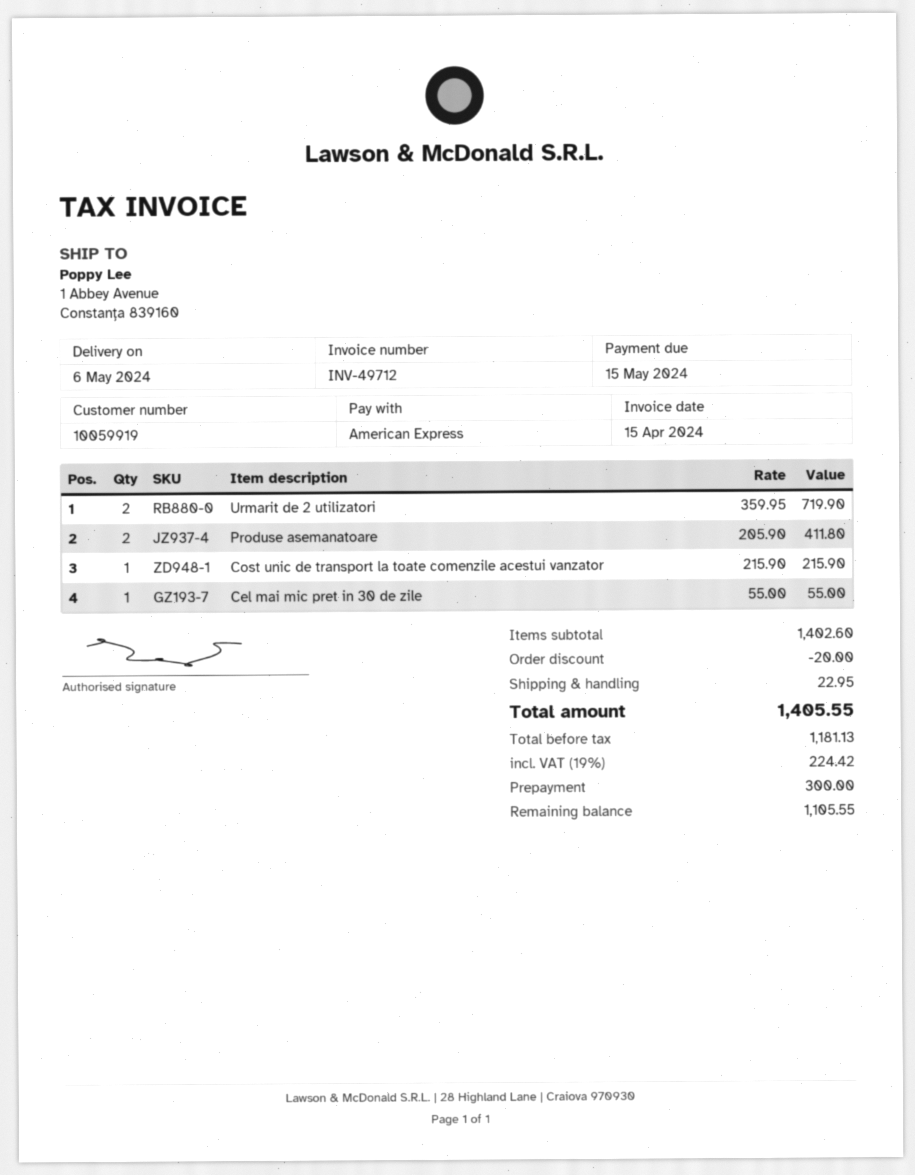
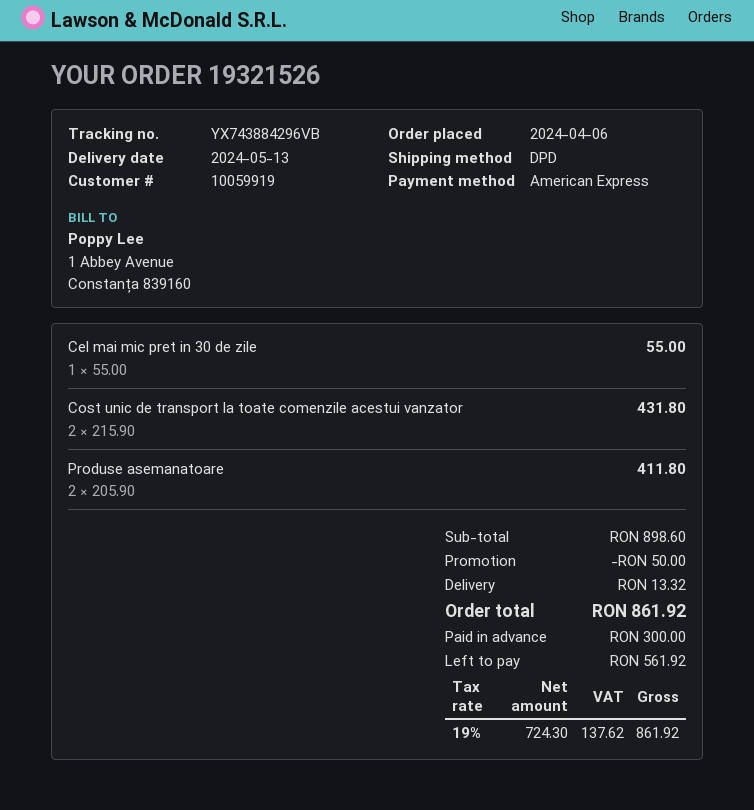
delivery date: 2024-05-06 -> 2024-05-13
Urmarit de 2 utilizatori: 2 x 359.95 = 719.90 -> none
Cost unic de transport la toate comenzile acestui vanzator: 1 x 215.90 = 215.90 -> 2 x 215.90 = 431.80
subtotal: 1402.60 -> 898.60
discount: 20.00 -> 50.00
shipping: 22.95 -> 13.32
net: 1181.13 -> 724.30
tax: 19% = 224.42 -> 19% = 137.62
total: 1405.55 -> 861.92
balance: 1105.55 -> 561.92

